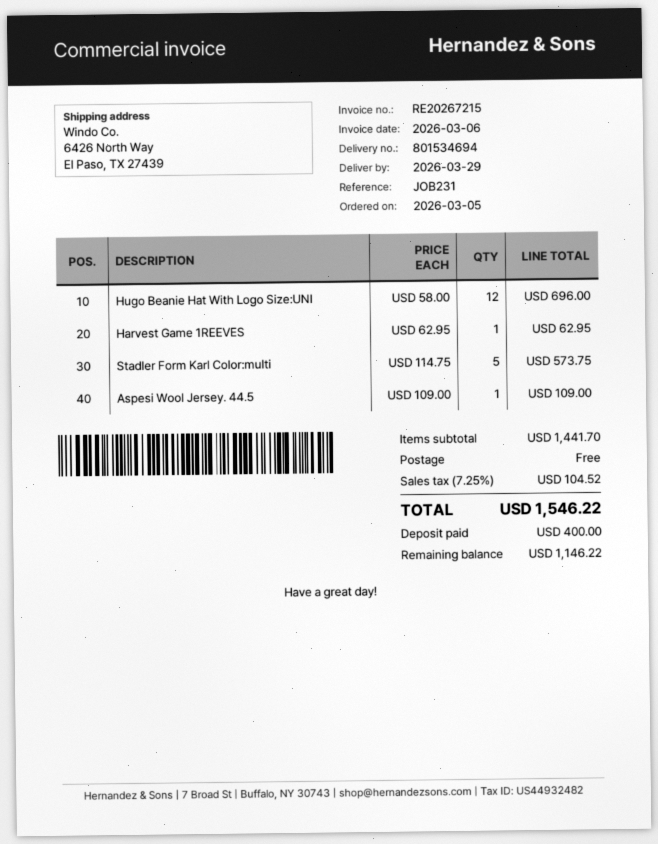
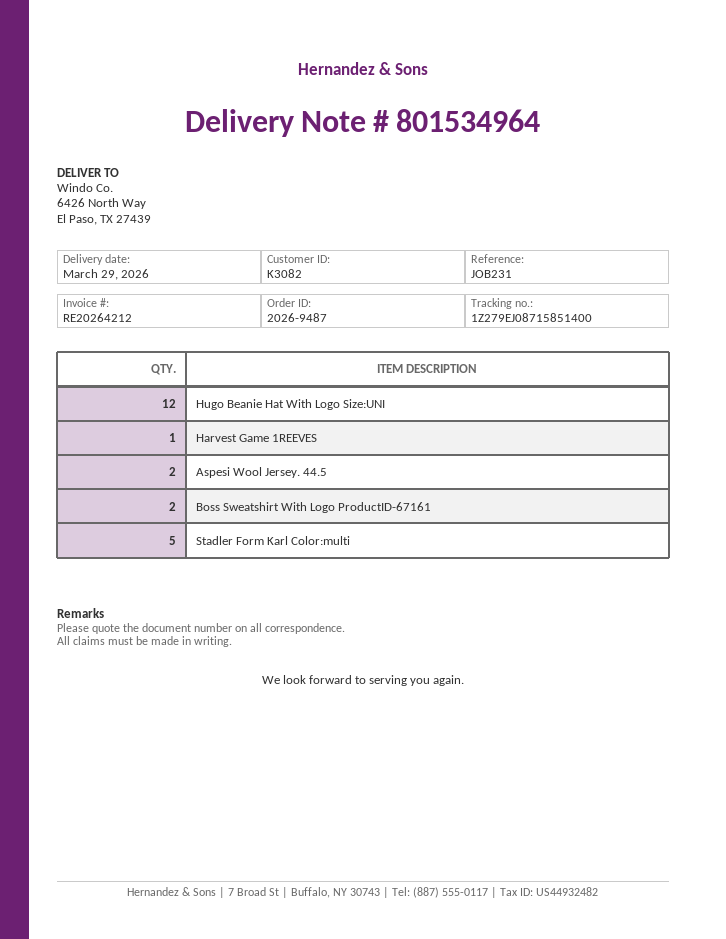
delivery note number: 801534694 -> 801534964
invoice number: RE20267215 -> RE20264212
Aspesi Wool Jersey. 44.5: 1 -> 2
Boss Sweatshirt With Logo ProductID-67161: none -> 2

